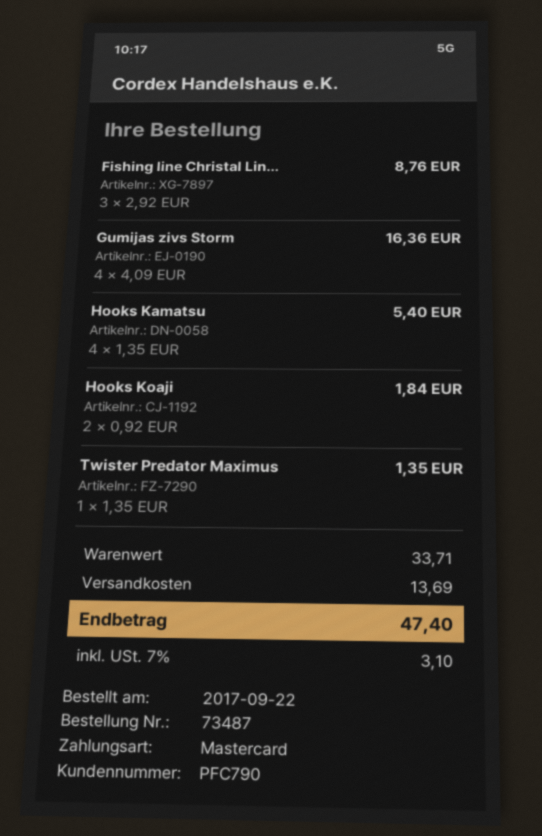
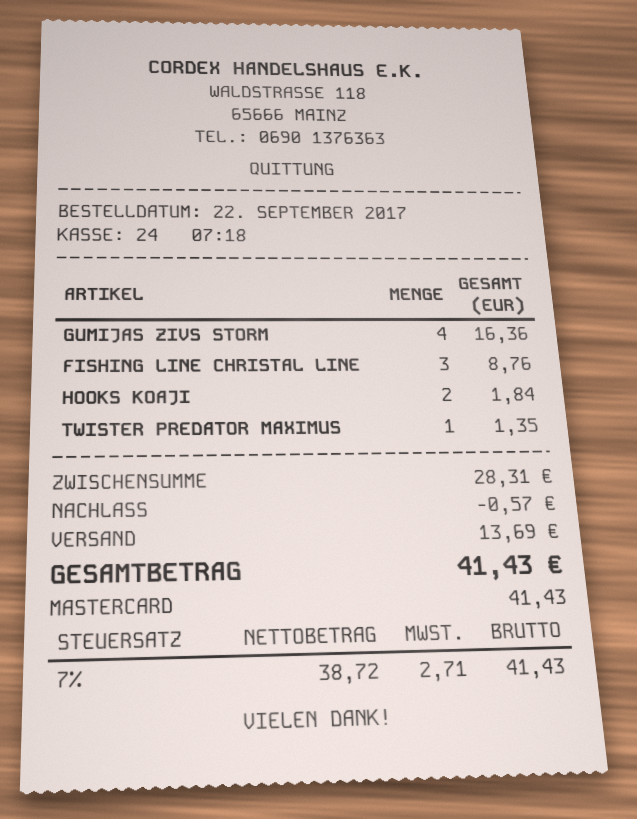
Hooks Kamatsu: 4 for 5.40 -> none
subtotal: 33.71 -> 28.31
discount: none -> 0.57
tax: 7% = 3.10 -> 7% = 2.71
total: 47.40 -> 41.43

